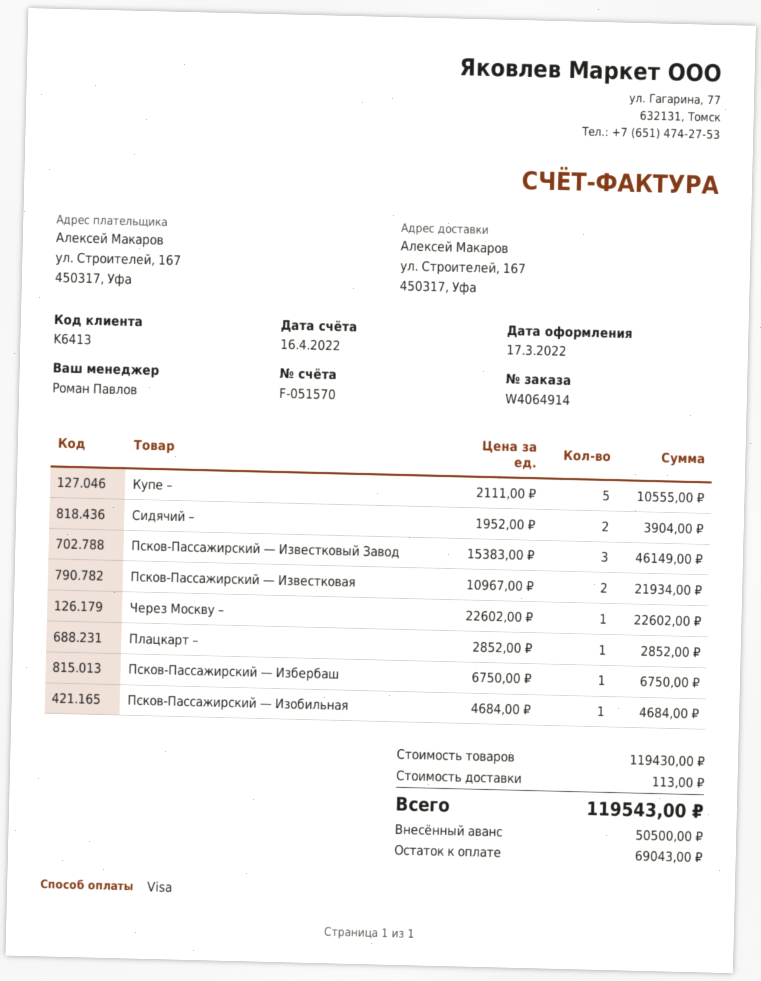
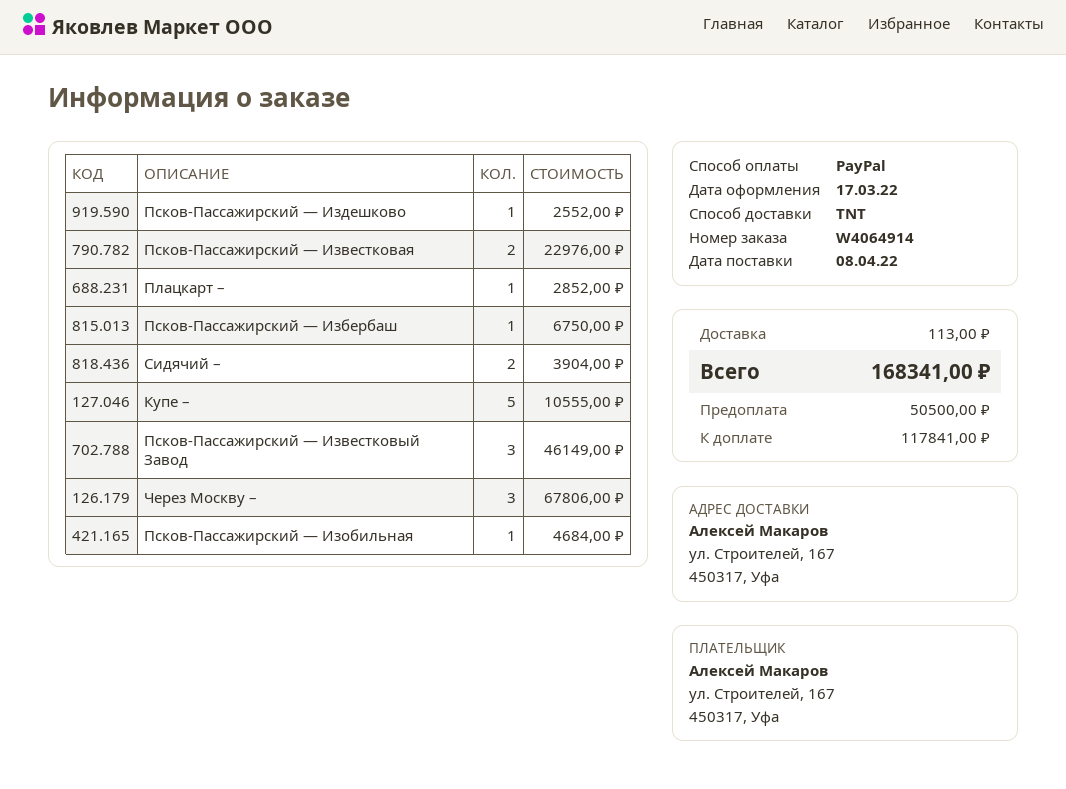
payment method: Visa -> PayPal
Псков-Пассажирский — Известковая: 2 for 21934.00 -> 2 for 22976.00
Через Москву –: 1 for 22602.00 -> 3 for 67806.00
Псков-Пассажирский — Издешково: none -> 1 for 2552.00
total: 119543.00 -> 168341.00
balance: 69043.00 -> 117841.00

